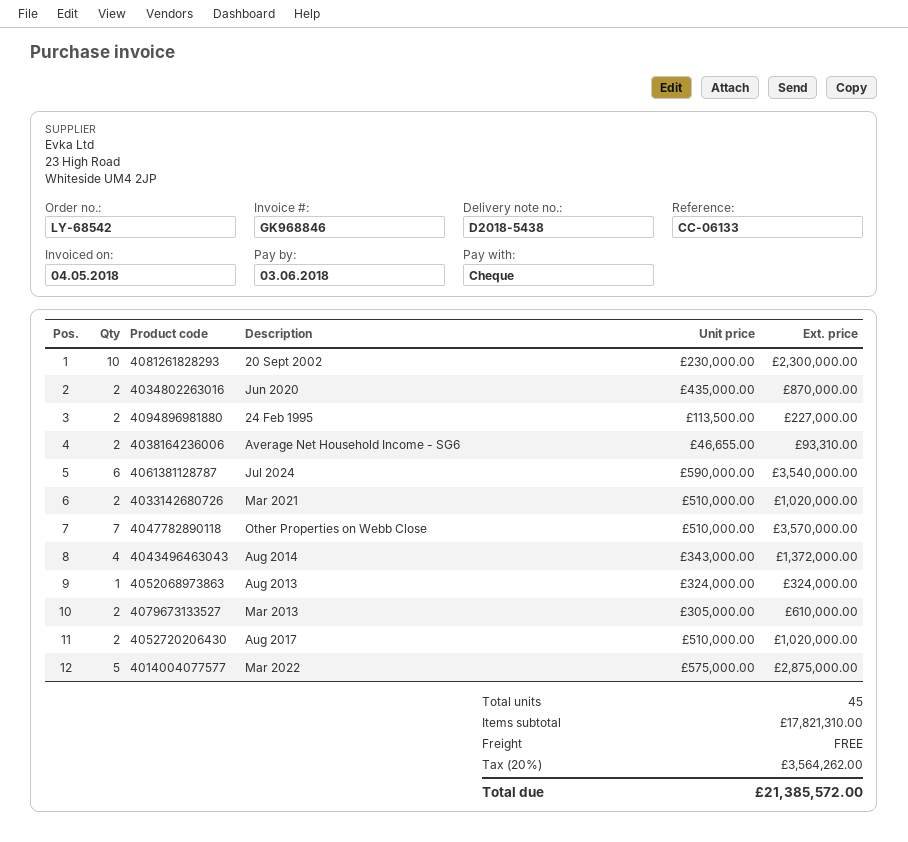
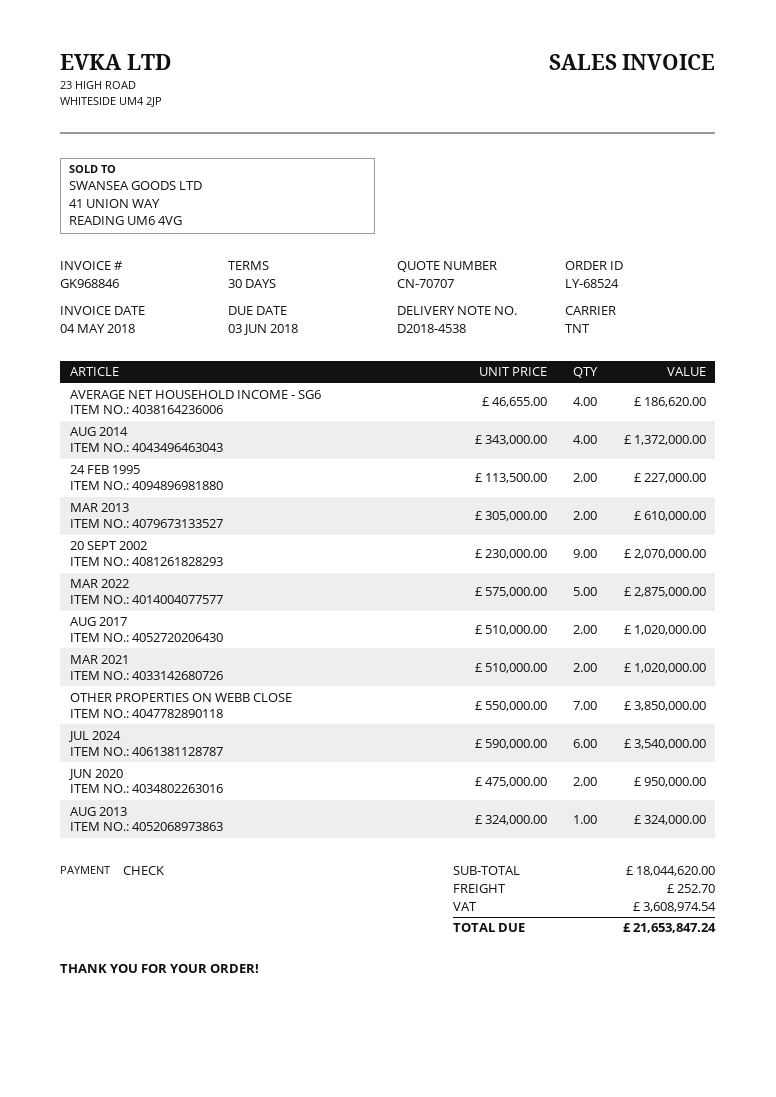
order number: LY-68542 -> LY-68524
delivery note number: D2018-5438 -> D2018-4538
20 Sept 2002: 10 x 230000.00 = 2300000.00 -> 9 x 230000.00 = 2070000.00
Jun 2020: 2 x 435000.00 = 870000.00 -> 2 x 475000.00 = 950000.00
Average Net Household Income - SG6: 2 x 46655.00 = 93310.00 -> 4 x 46655.00 = 186620.00
Other Properties on Webb Close: 7 x 510000.00 = 3570000.00 -> 7 x 550000.00 = 3850000.00
subtotal: 17821310.00 -> 18044620.00
shipping: 0.00 -> 252.70
tax: 3564262.00 -> 3608974.54
total: 21385572.00 -> 21653847.24

